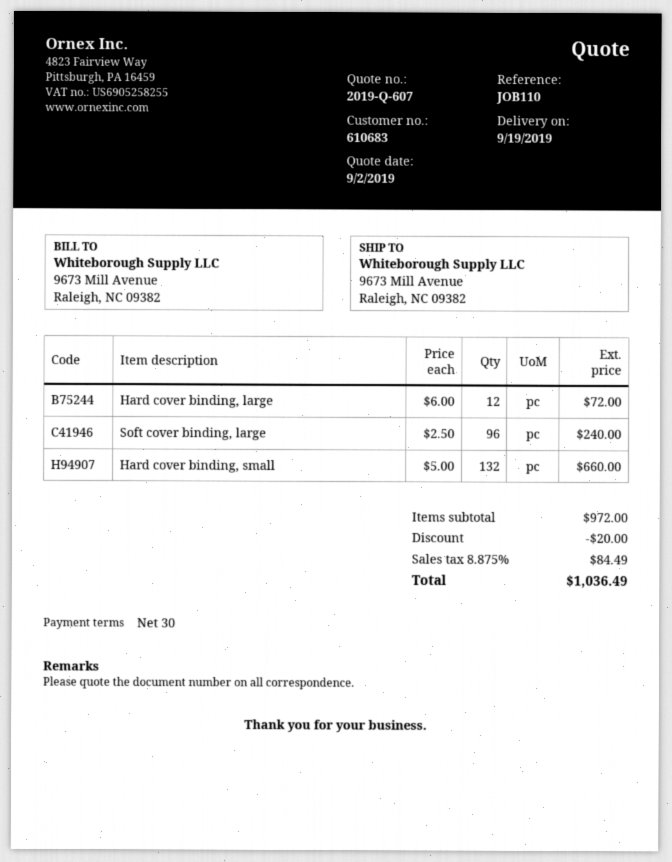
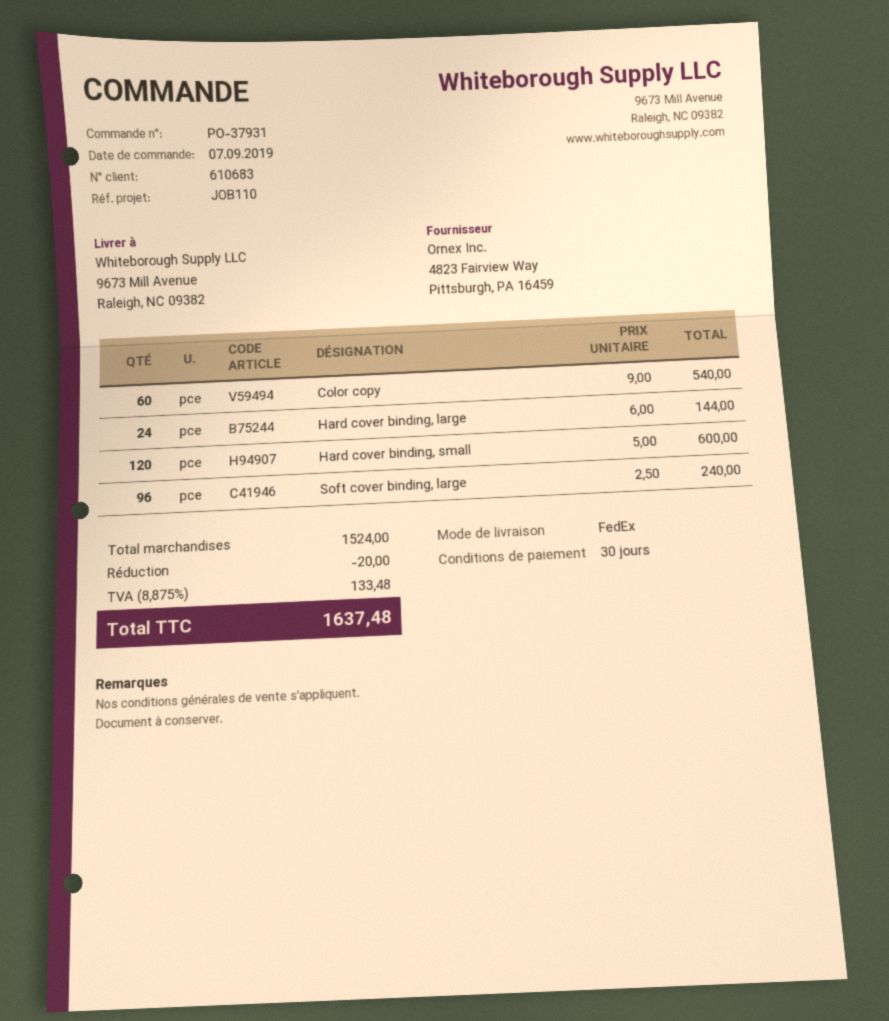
Hard cover binding, large: 12 x 6.00 = 72.00 -> 24 x 6.00 = 144.00
Hard cover binding, small: 132 x 5.00 = 660.00 -> 120 x 5.00 = 600.00
Color copy: none -> 60 x 9.00 = 540.00
subtotal: 972.00 -> 1524.00
tax: 8.875% = 84.49 -> 8.875% = 133.48
total: 1036.49 -> 1637.48

